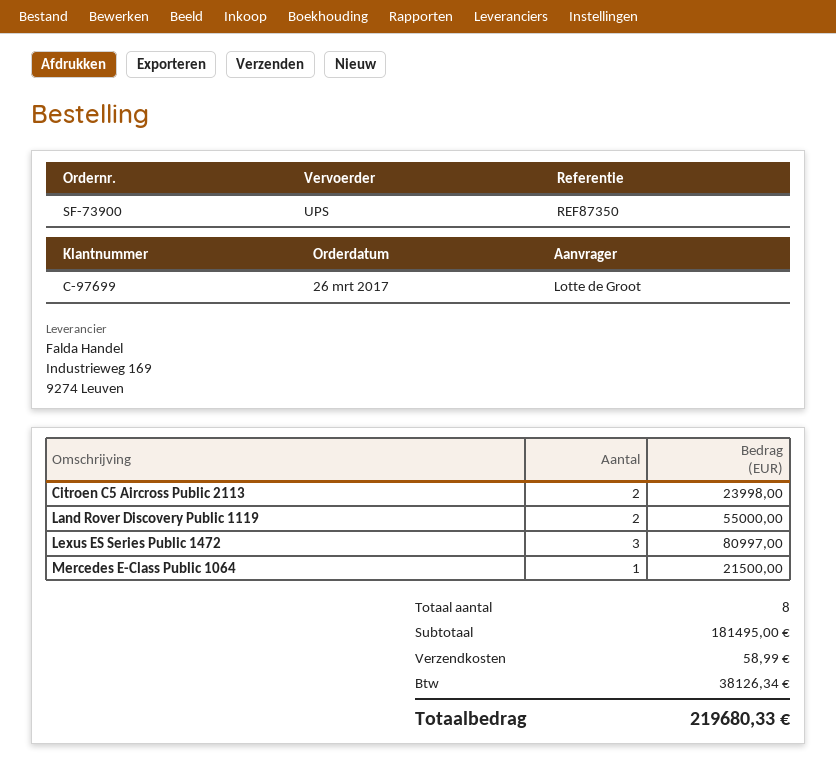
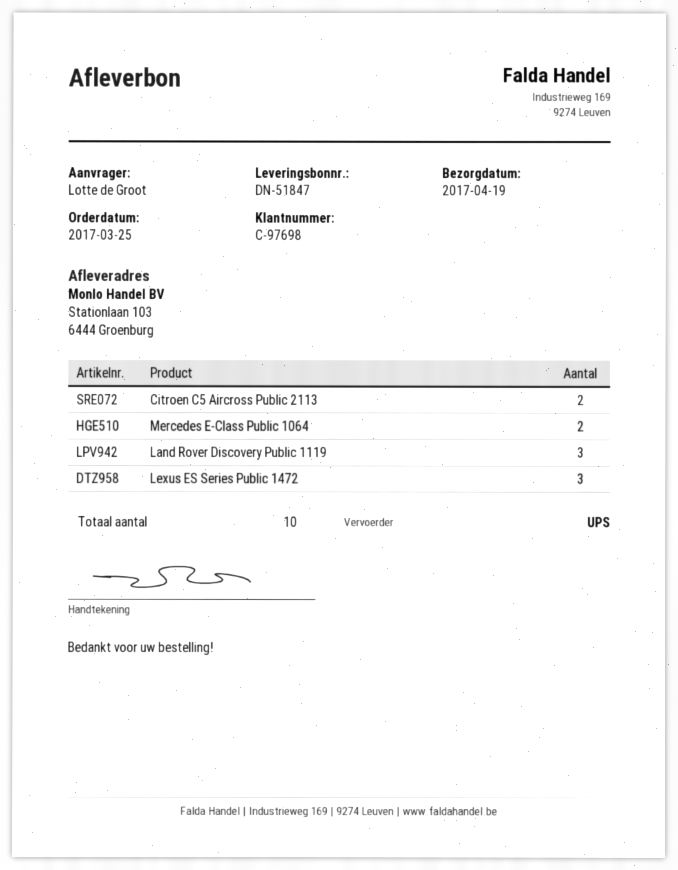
order date: 2017-03-26 -> 2017-03-25
customer number: C-97699 -> C-97698
Land Rover Discovery Public 1119: 2 -> 3
Mercedes E-Class Public 1064: 1 -> 2
total quantity: 8 -> 10

